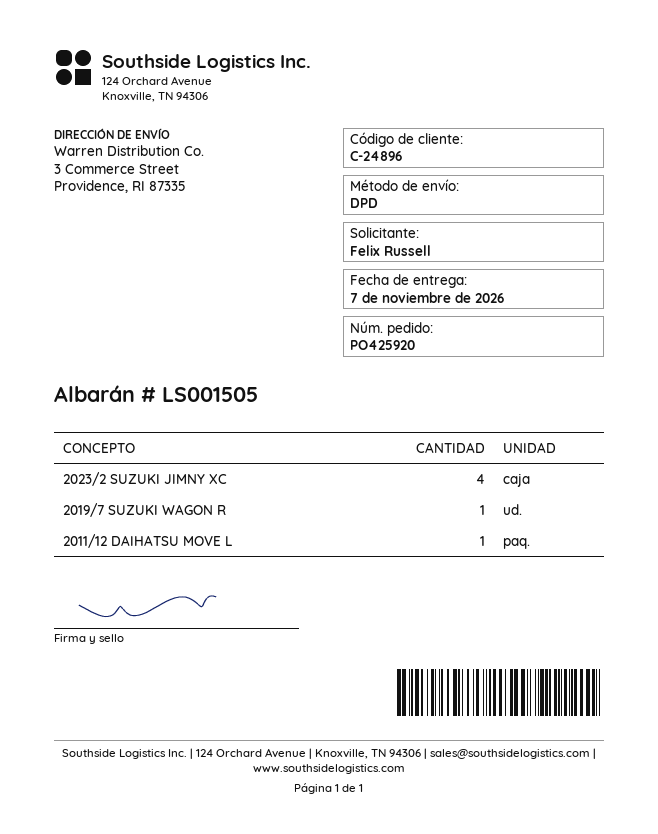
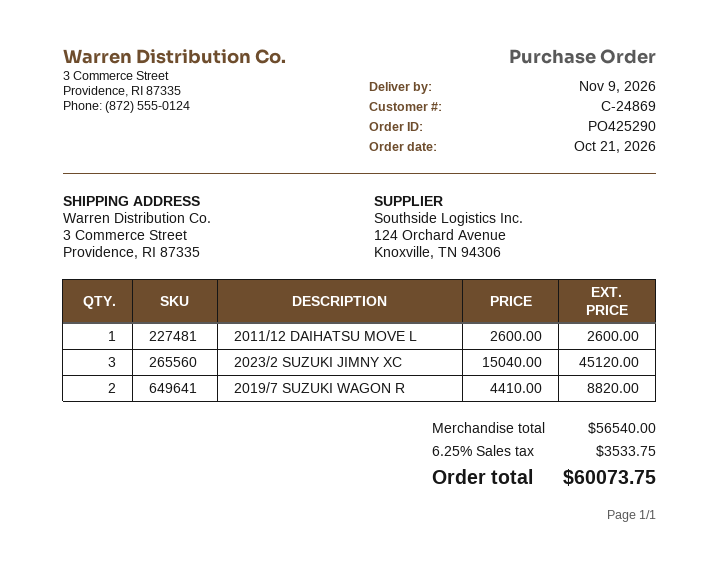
order number: PO425920 -> PO425290
delivery date: 2026-11-07 -> 2026-11-09
customer number: C-24896 -> C-24869
2023/2 SUZUKI JIMNY XC: 4 -> 3
2019/7 SUZUKI WAGON R: 1 -> 2

